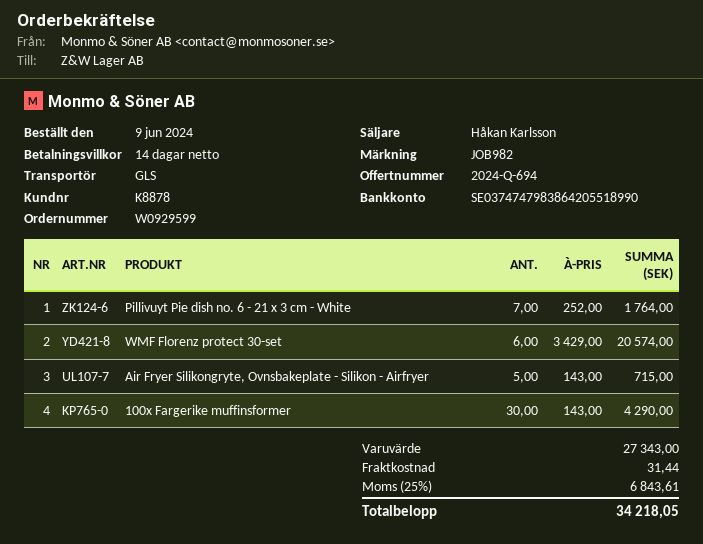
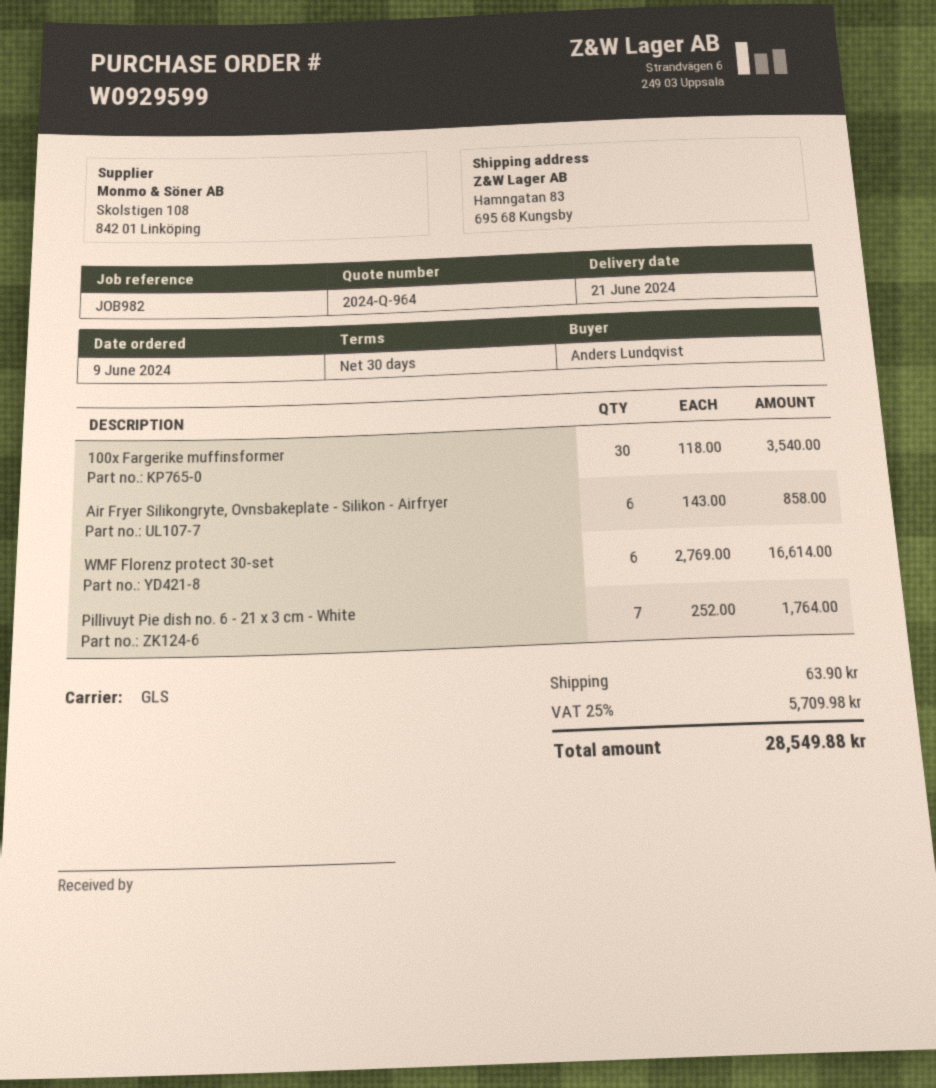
quote number: 2024-Q-694 -> 2024-Q-964
payment terms: 14 days -> 30 days
WMF Florenz protect 30-set: 6 x 3429.00 = 20574.00 -> 6 x 2769.00 = 16614.00
Air Fryer Silikongryte, Ovnsbakeplate - Silikon - Airfryer: 5 x 143.00 = 715.00 -> 6 x 143.00 = 858.00
100x Fargerike muffinsformer: 30 x 143.00 = 4290.00 -> 30 x 118.00 = 3540.00
shipping: 31.44 -> 63.90
tax: 25% = 6843.61 -> 25% = 5709.98
total: 34218.05 -> 28549.88

